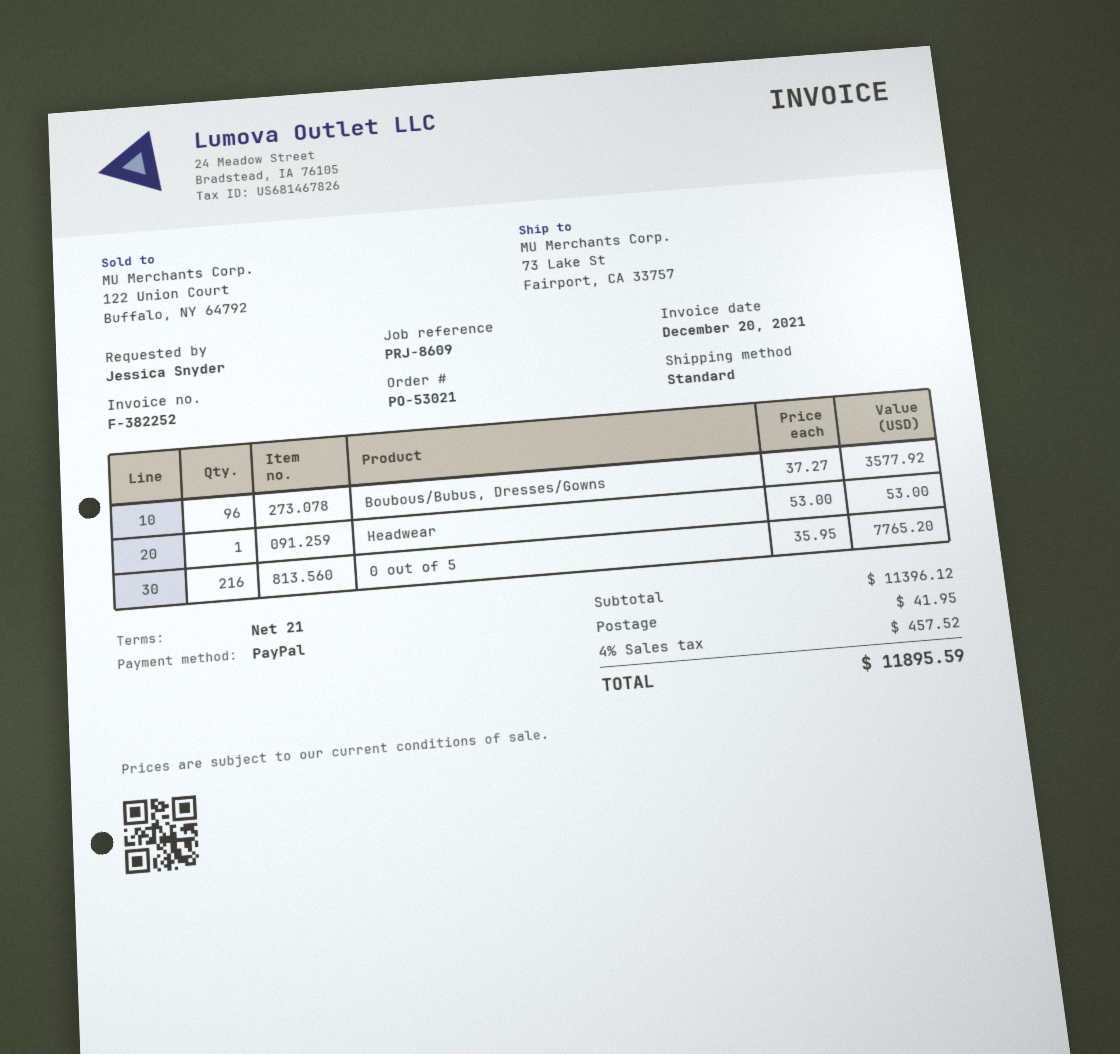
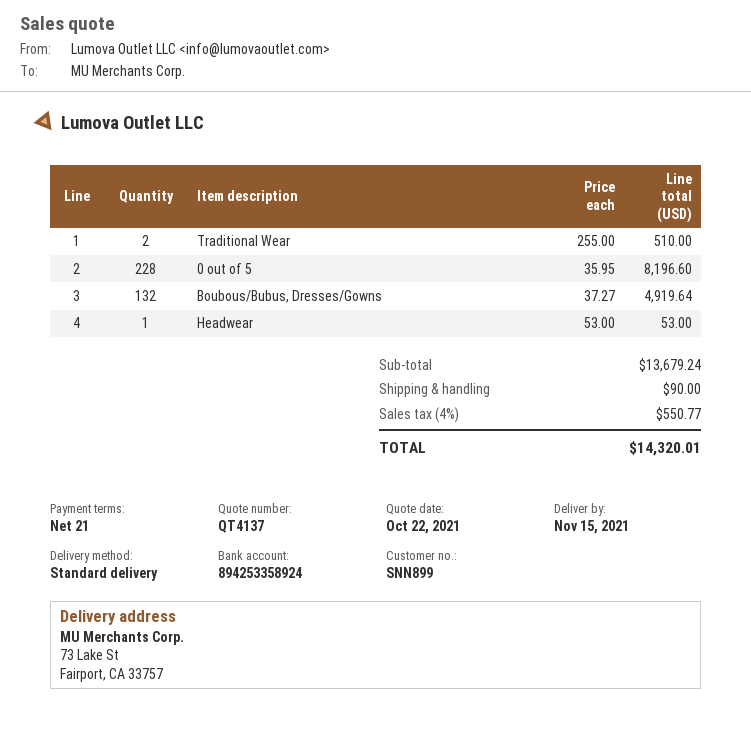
Boubous/Bubus, Dresses/Gowns: 96 x 37.27 = 3577.92 -> 132 x 37.27 = 4919.64
0 out of 5: 216 x 35.95 = 7765.20 -> 228 x 35.95 = 8196.60
Traditional Wear: none -> 2 x 255.00 = 510.00
subtotal: 11396.12 -> 13679.24
shipping: 41.95 -> 90.00
tax: 4% = 457.52 -> 4% = 550.77
total: 11895.59 -> 14320.01

